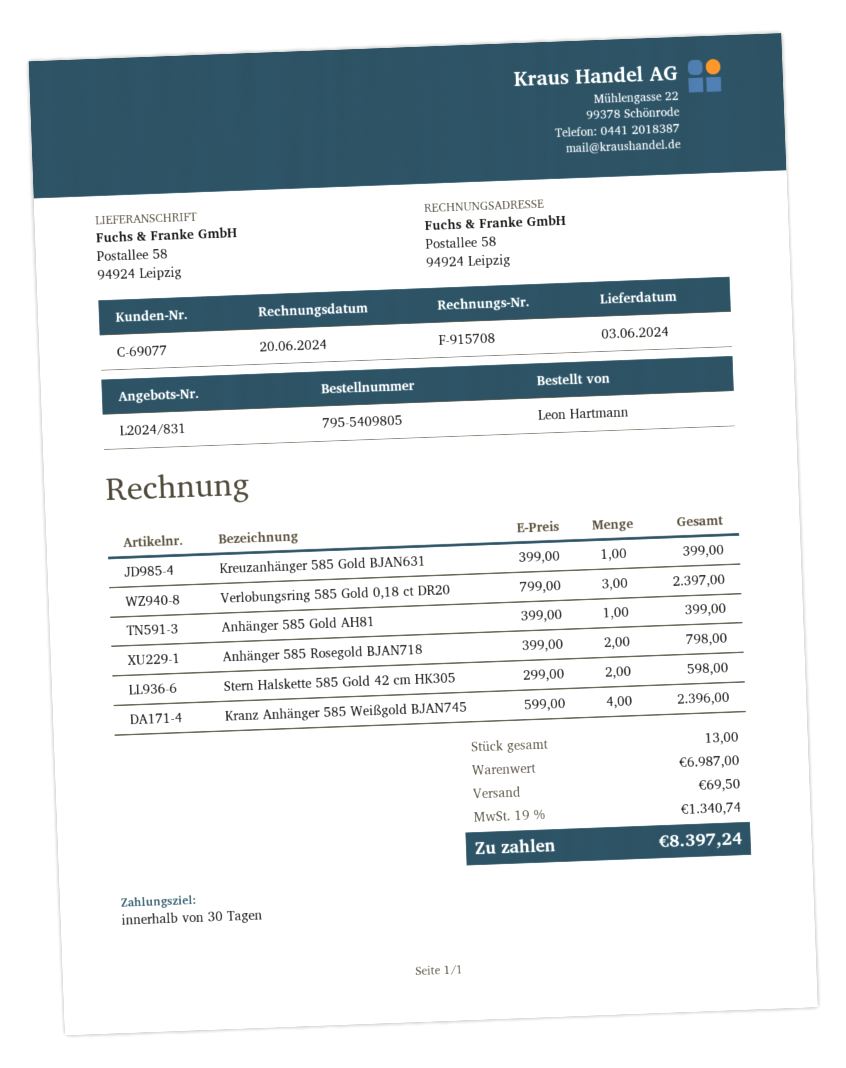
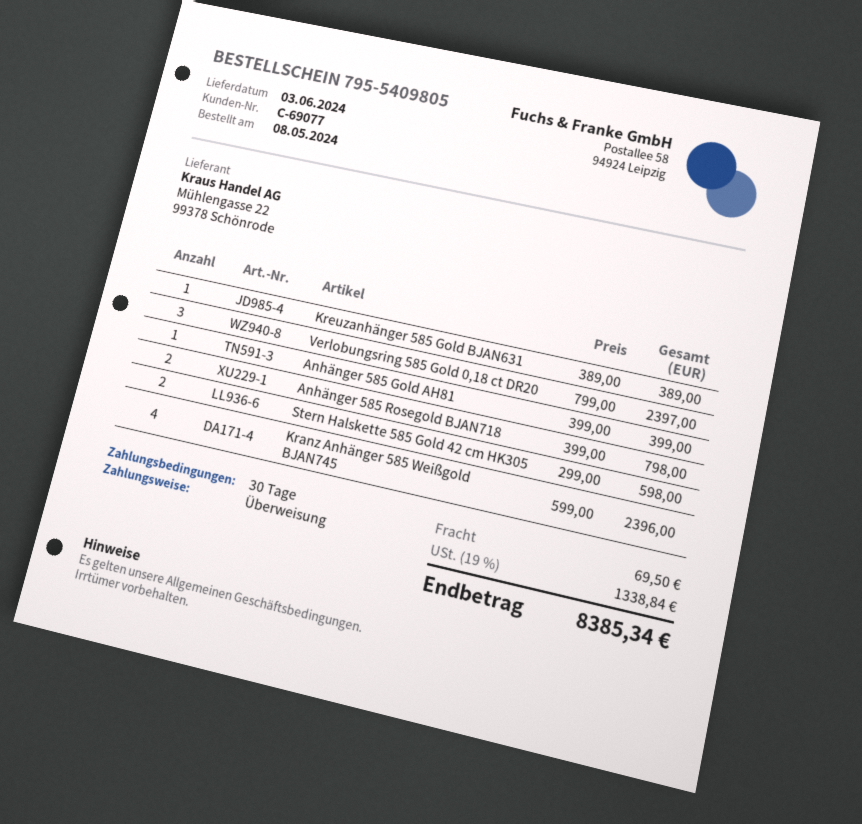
Kreuzanhänger 585 Gold BJAN631: 1 x 399.00 = 399.00 -> 1 x 389.00 = 389.00
tax: 19% = 1340.74 -> 19% = 1338.84
total: 8397.24 -> 8385.34

